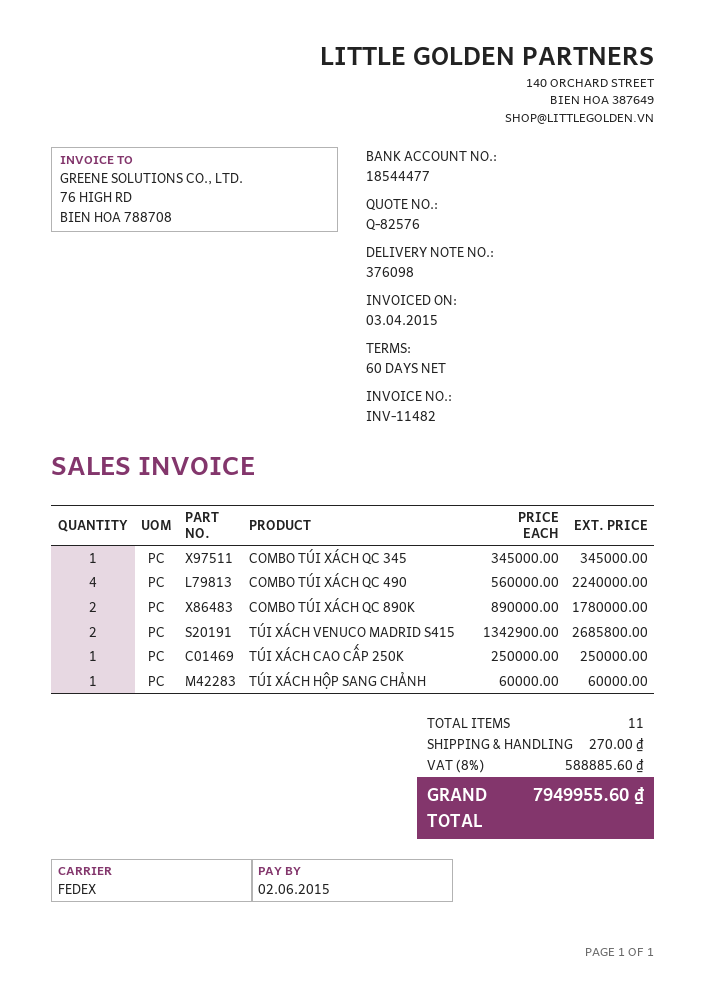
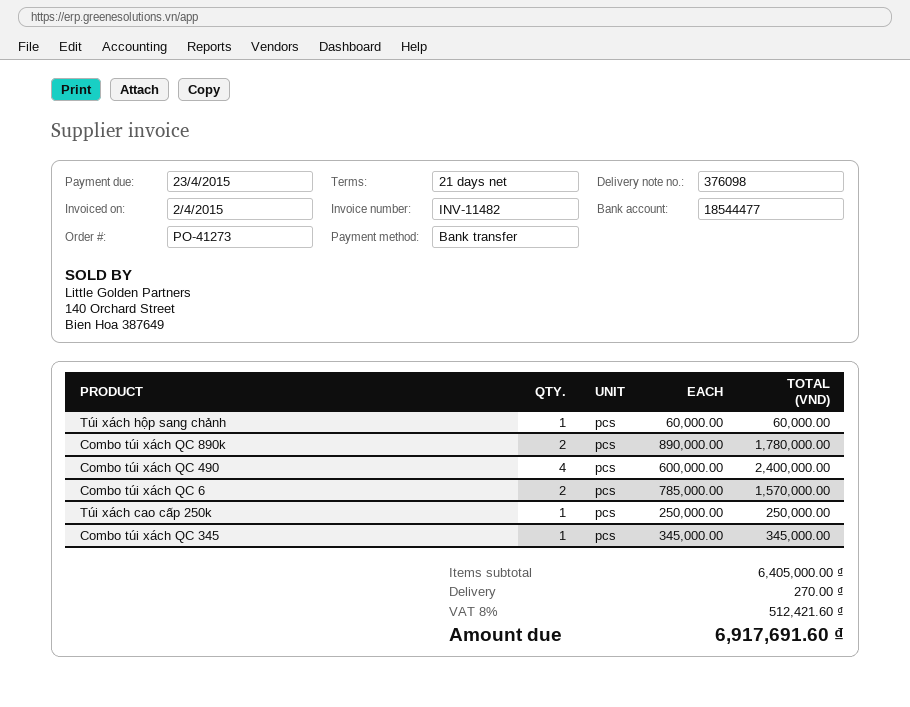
invoice date: 2015-04-03 -> 2015-04-02
payment terms: 60 days -> 21 days
due date: 2015-06-02 -> 2015-04-23
COMBO TÚI XÁCH QC 490: 4 x 560000.00 = 2240000.00 -> 4 x 600000.00 = 2400000.00
TÚI XÁCH VENUCO MADRID S415: 2 x 1342900.00 = 2685800.00 -> none
Combo túi xách QC 6: none -> 2 x 785000.00 = 1570000.00
tax: 8% = 588885.60 -> 8% = 512421.60
total: 7949955.60 -> 6917691.60

